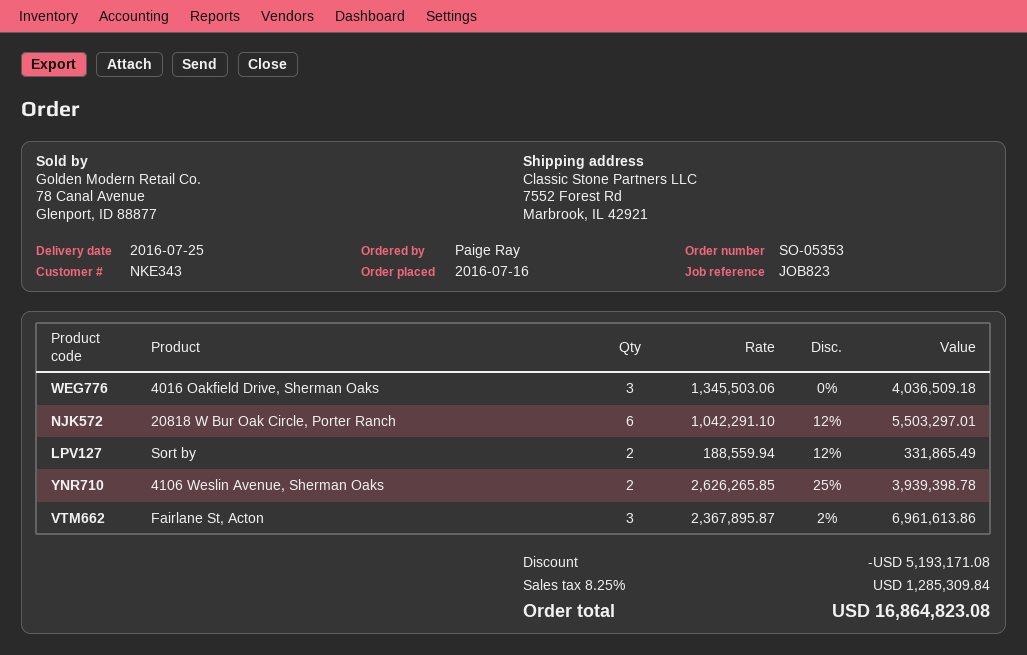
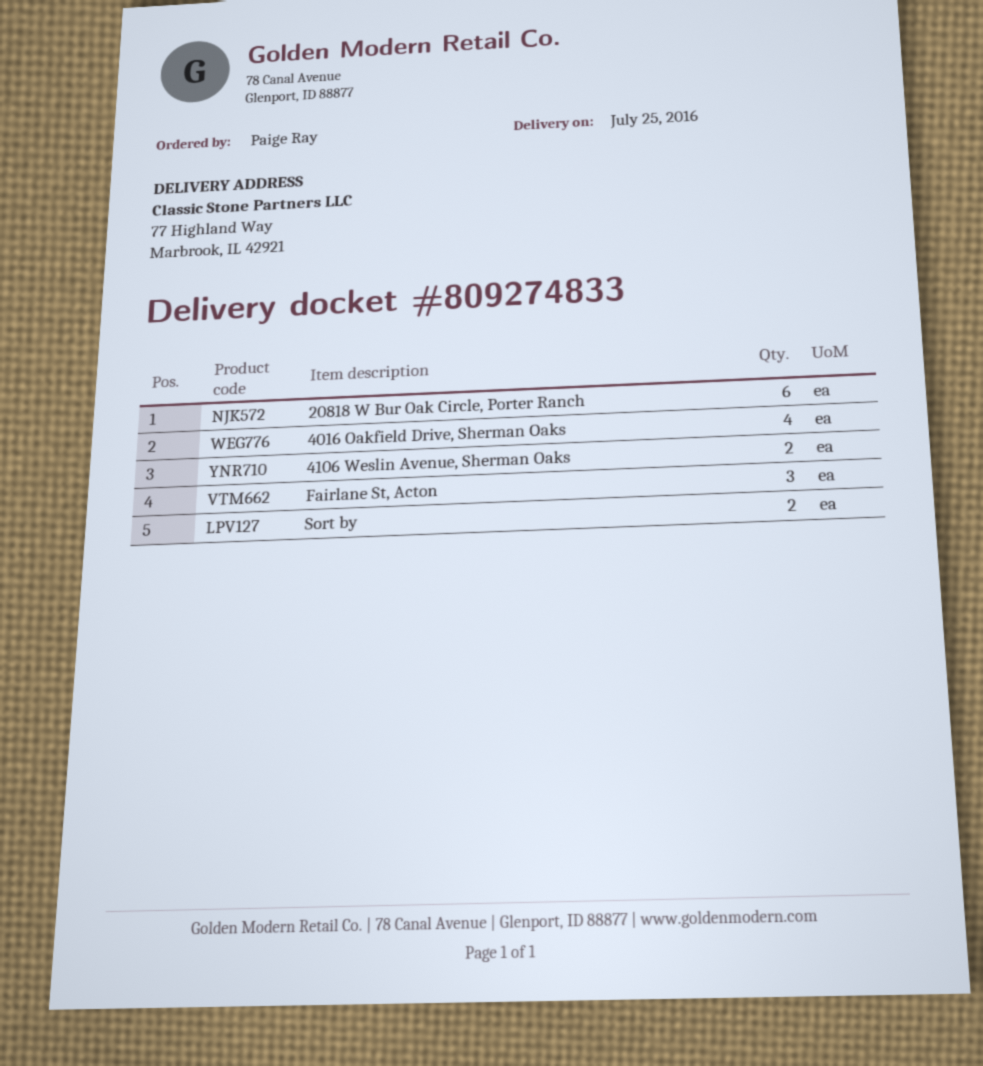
ship to: 7552 Forest Rd, Marbrook, IL 42921 -> 77 Highland Way, Marbrook, IL 42921
4016 Oakfield Drive, Sherman Oaks: 3 -> 4

